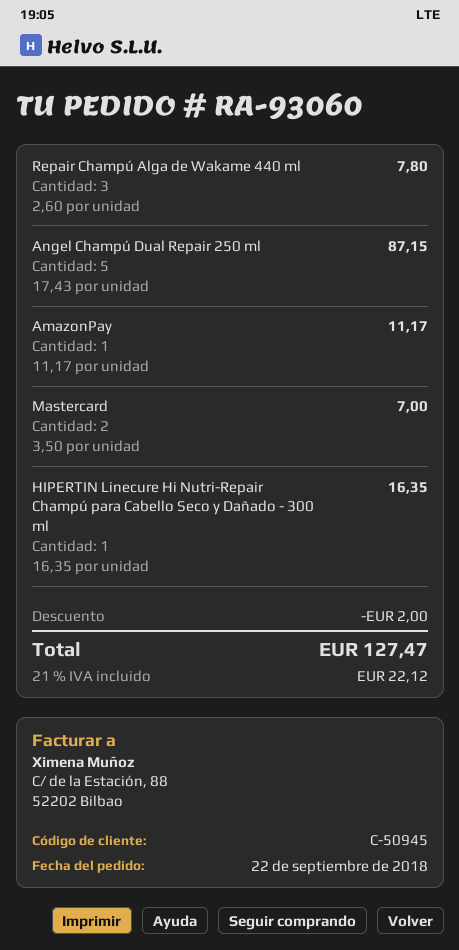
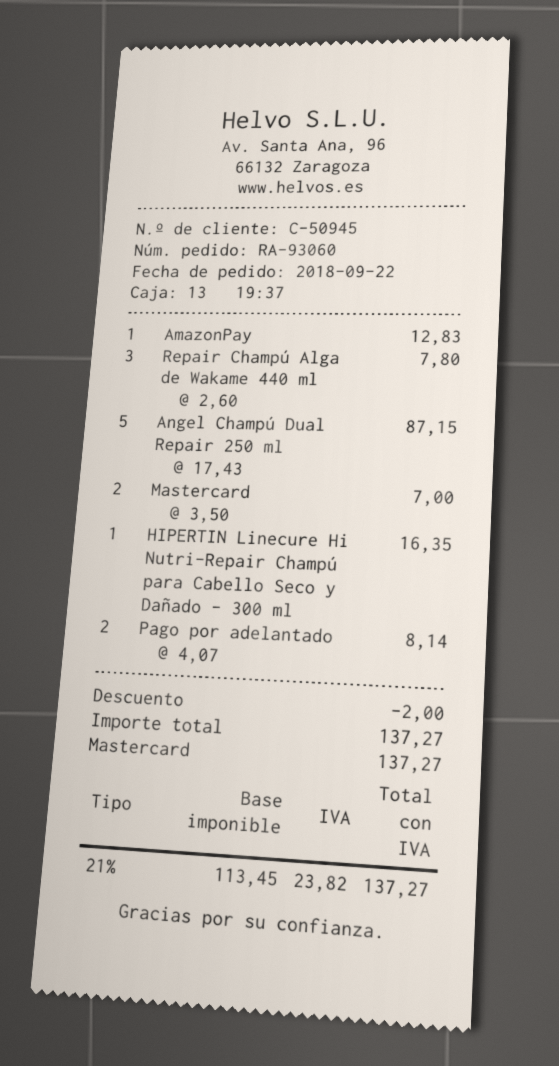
AmazonPay: 1 x 11.17 = 11.17 -> 1 x 12.83 = 12.83
Pago por adelantado: none -> 2 x 4.07 = 8.14
tax: 21% = 22.12 -> 21% = 23.82
total: 127.47 -> 137.27

